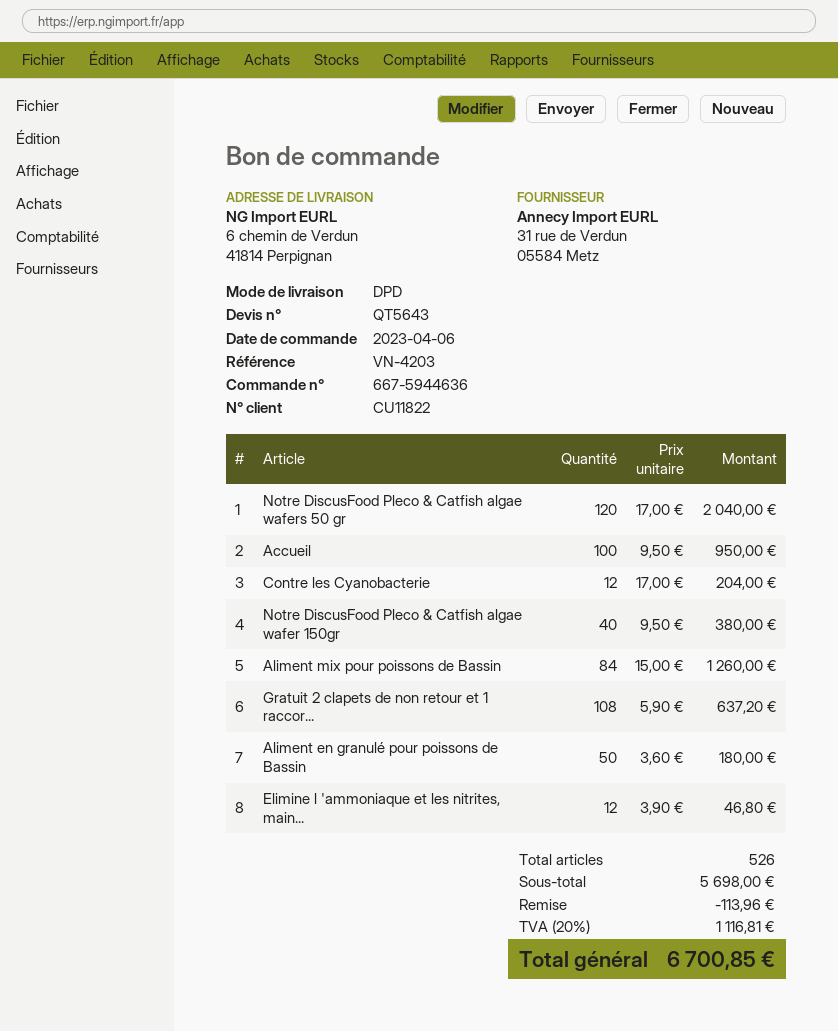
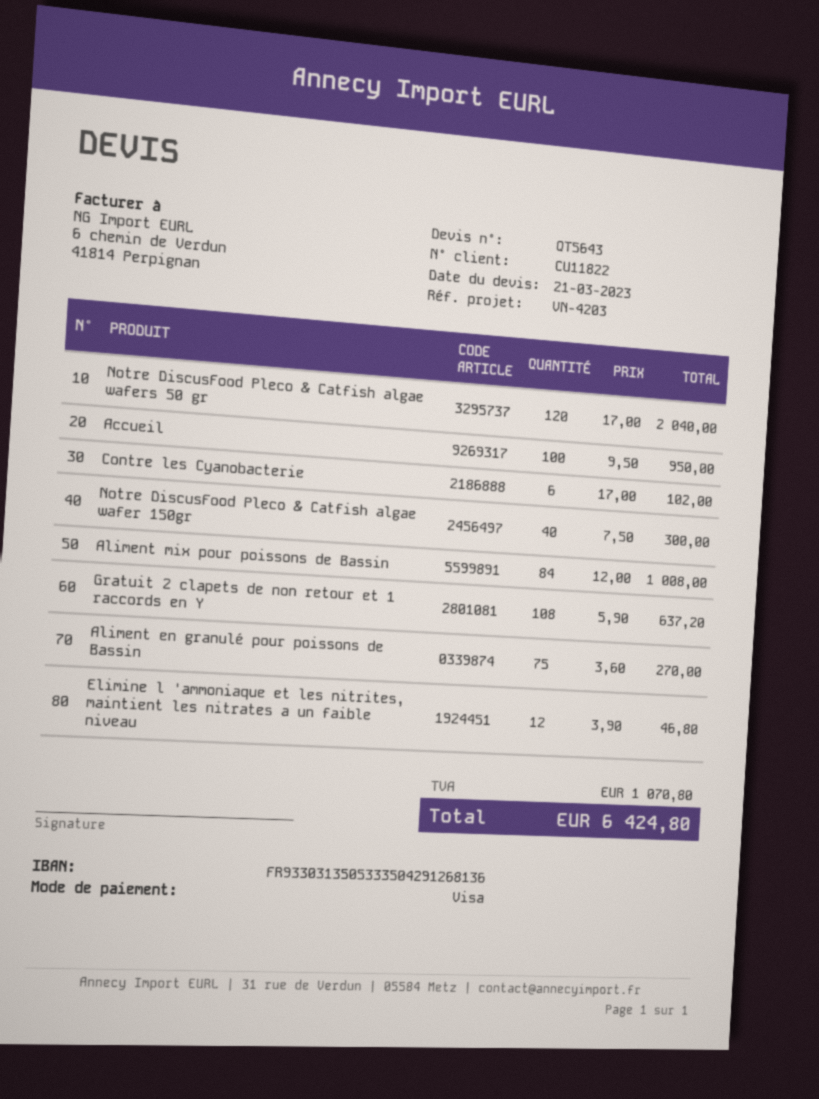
Contre les Cyanobacterie: 12 x 17.00 = 204.00 -> 6 x 17.00 = 102.00
Notre DiscusFood Pleco & Catfish algae wafer 150gr: 40 x 9.50 = 380.00 -> 40 x 7.50 = 300.00
Aliment mix pour poissons de Bassin: 84 x 15.00 = 1260.00 -> 84 x 12.00 = 1008.00
Aliment en granulé pour poissons de Bassin: 50 x 3.60 = 180.00 -> 75 x 3.60 = 270.00
discount: 113.96 -> none
tax: 1116.81 -> 1070.80
total: 6700.85 -> 6424.80

